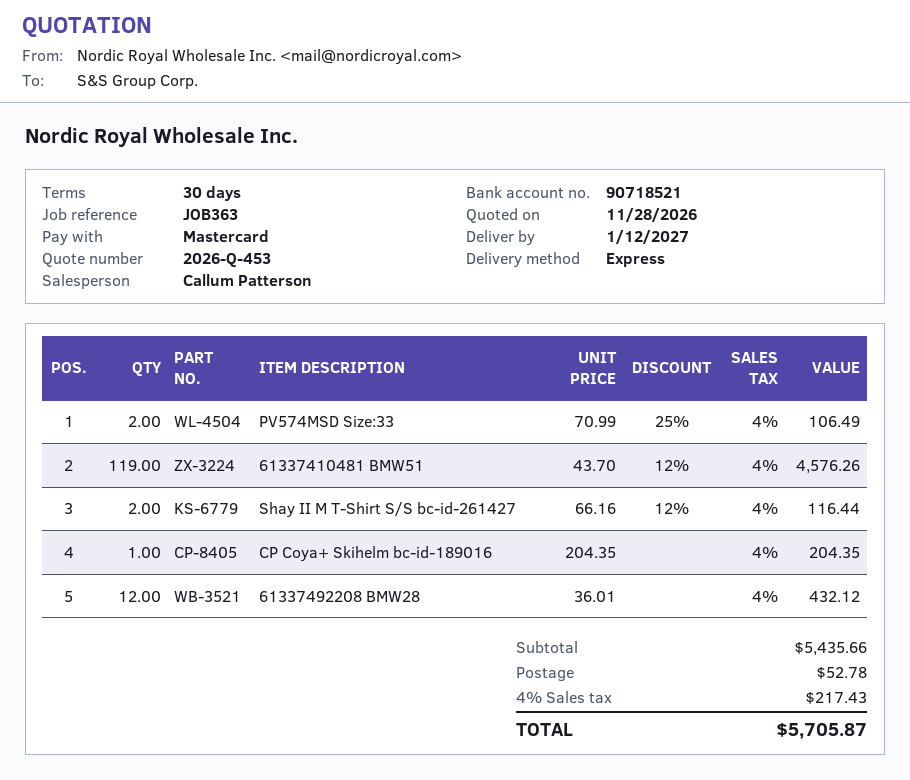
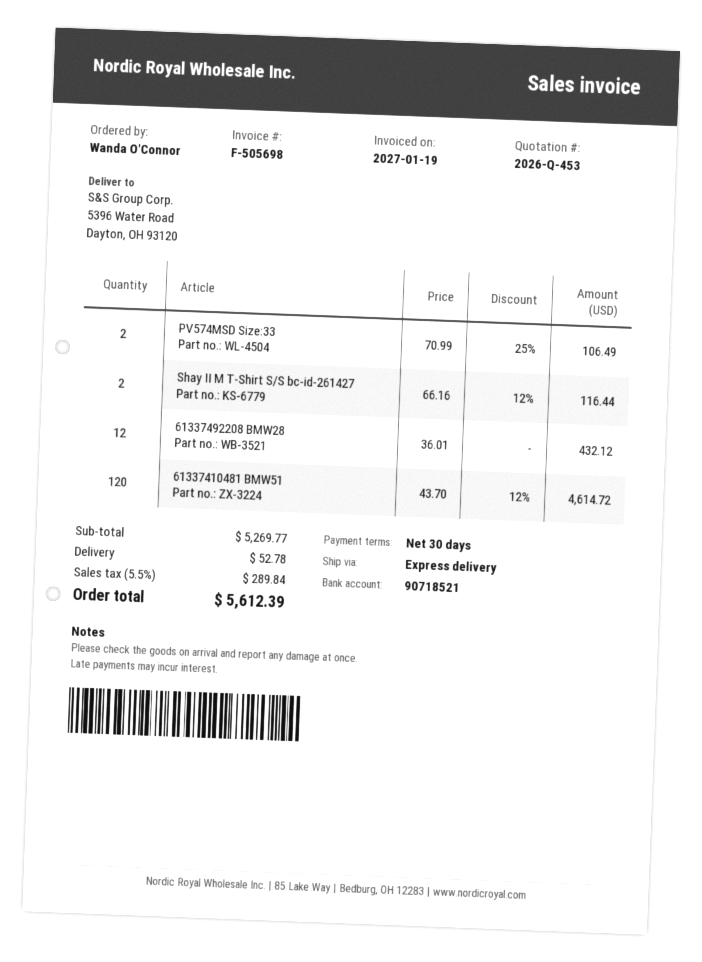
61337410481 BMW51: 119 x 43.70 - 12% = 4576.26 -> 120 x 43.70 - 12% = 4614.72
CP Coya+ Skihelm bc-id-189016: 1 x 204.35 = 204.35 -> none
subtotal: 5435.66 -> 5269.77
tax: 4% = 217.43 -> 5.5% = 289.84
total: 5705.87 -> 5612.39

